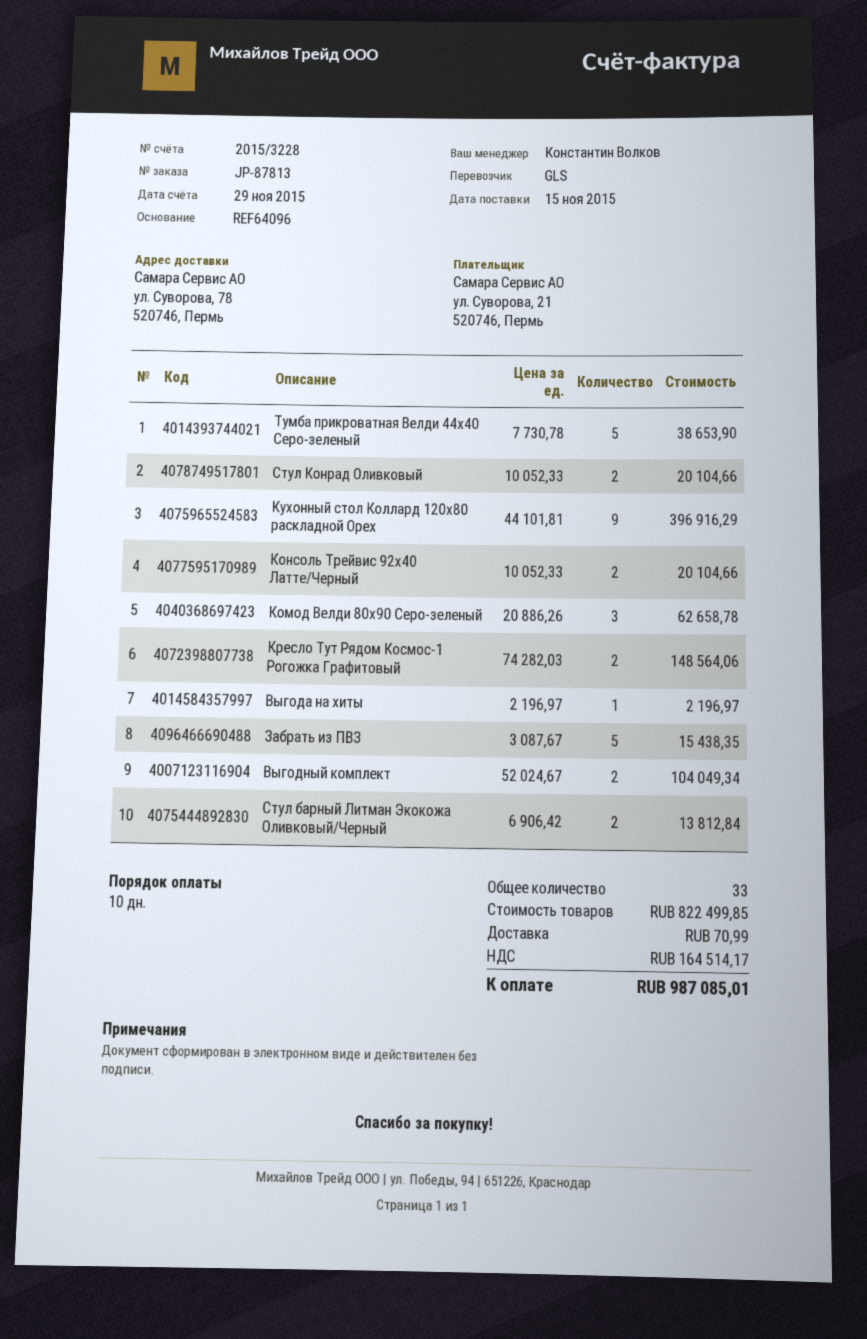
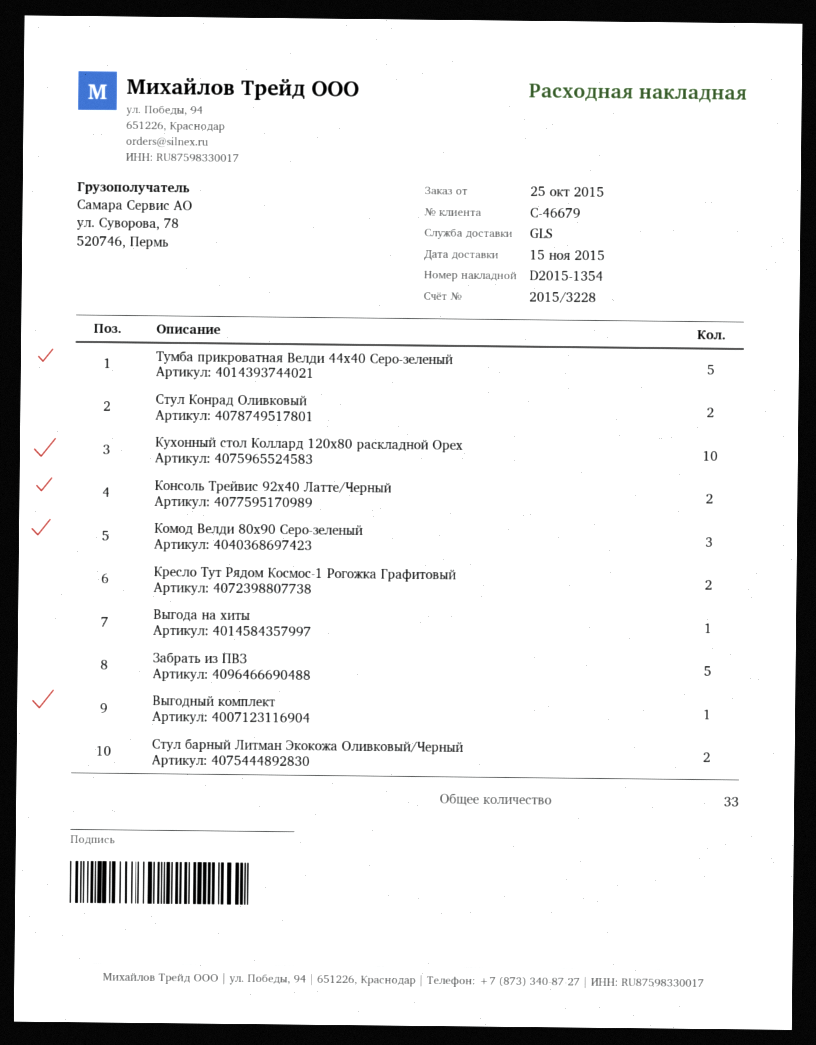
Кухонный стол Коллард 120x80 раскладной Ореx: 9 -> 10
Выгодный комплект: 2 -> 1

